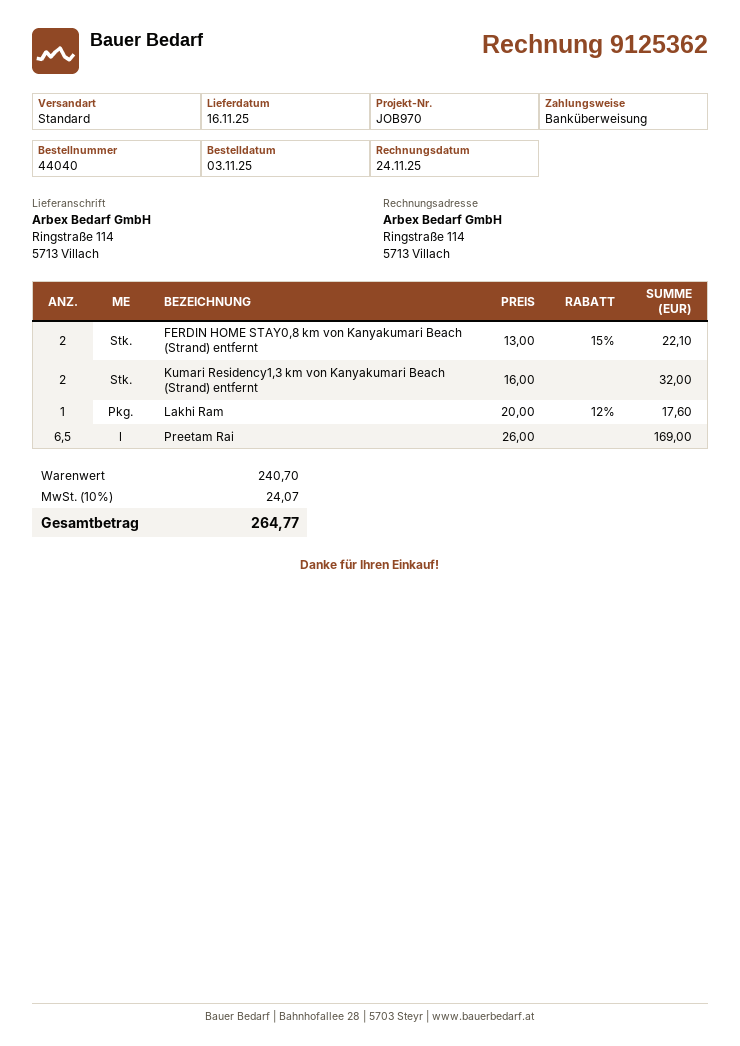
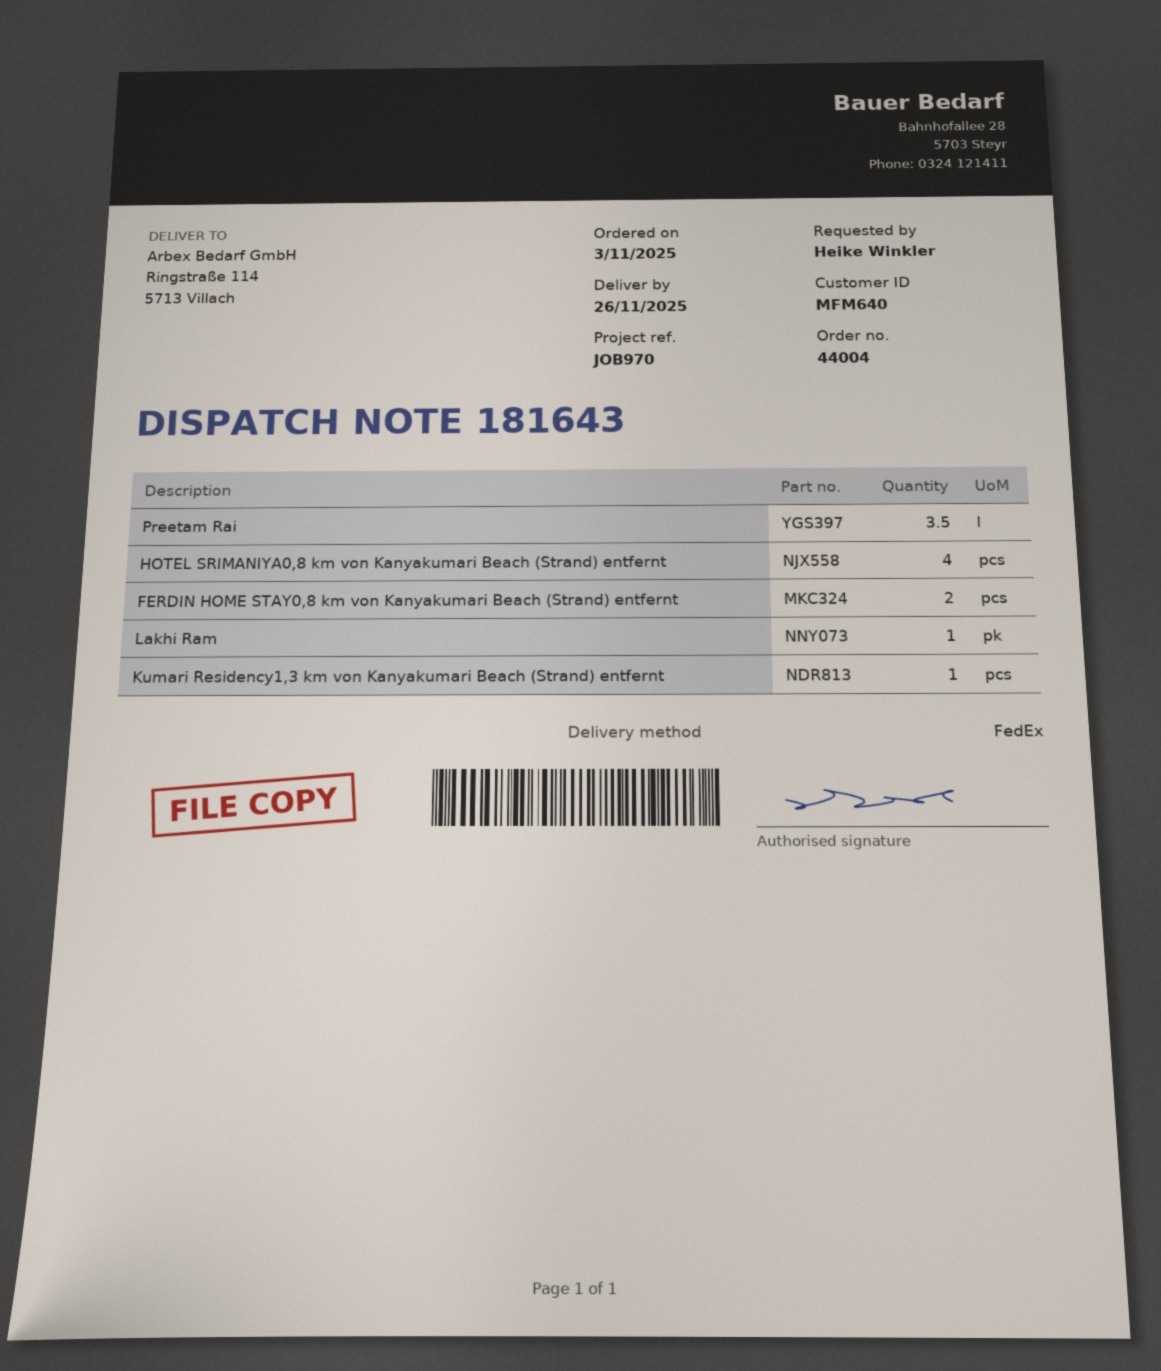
order number: 44040 -> 44004
delivery date: 2025-11-16 -> 2025-11-26
shipping method: standard -> FedEx
Kumari Residency1,3 km von Kanyakumari Beach (Strand) entfernt: 2 -> 1
Preetam Rai: 6.5 -> 3.5
HOTEL SRIMANIYA0,8 km von Kanyakumari Beach (Strand) entfernt: none -> 4

